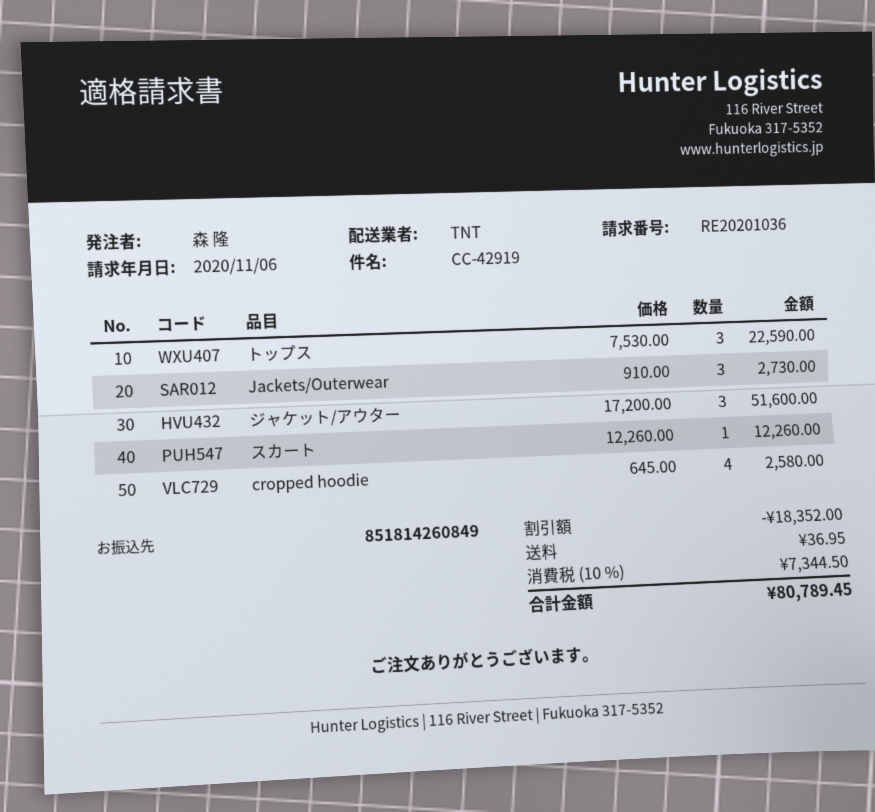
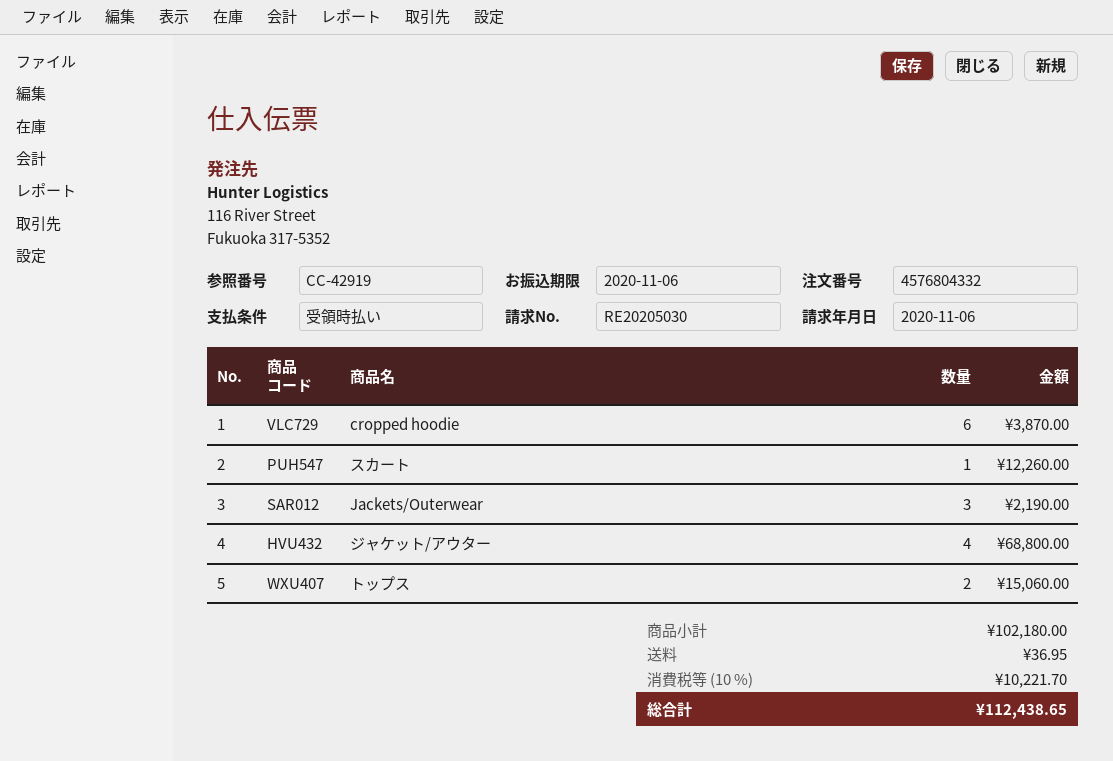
invoice number: RE20201036 -> RE20205030
トップス: 3 for 22590.00 -> 2 for 15060.00
Jackets/Outerwear: 3 for 2730.00 -> 3 for 2190.00
ジャケット/アウター: 3 for 51600.00 -> 4 for 68800.00
cropped hoodie: 4 for 2580.00 -> 6 for 3870.00
discount: 18352.00 -> none
tax: 10% = 7344.50 -> 10% = 10221.70
total: 80789.45 -> 112438.65

